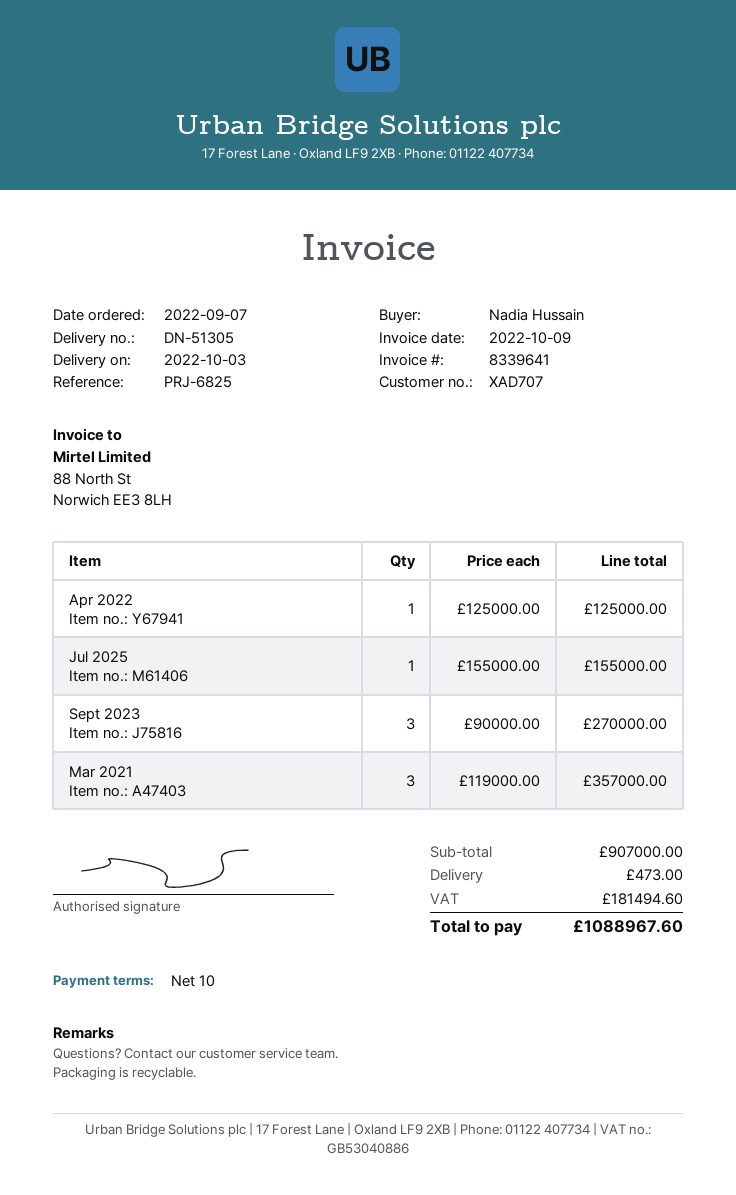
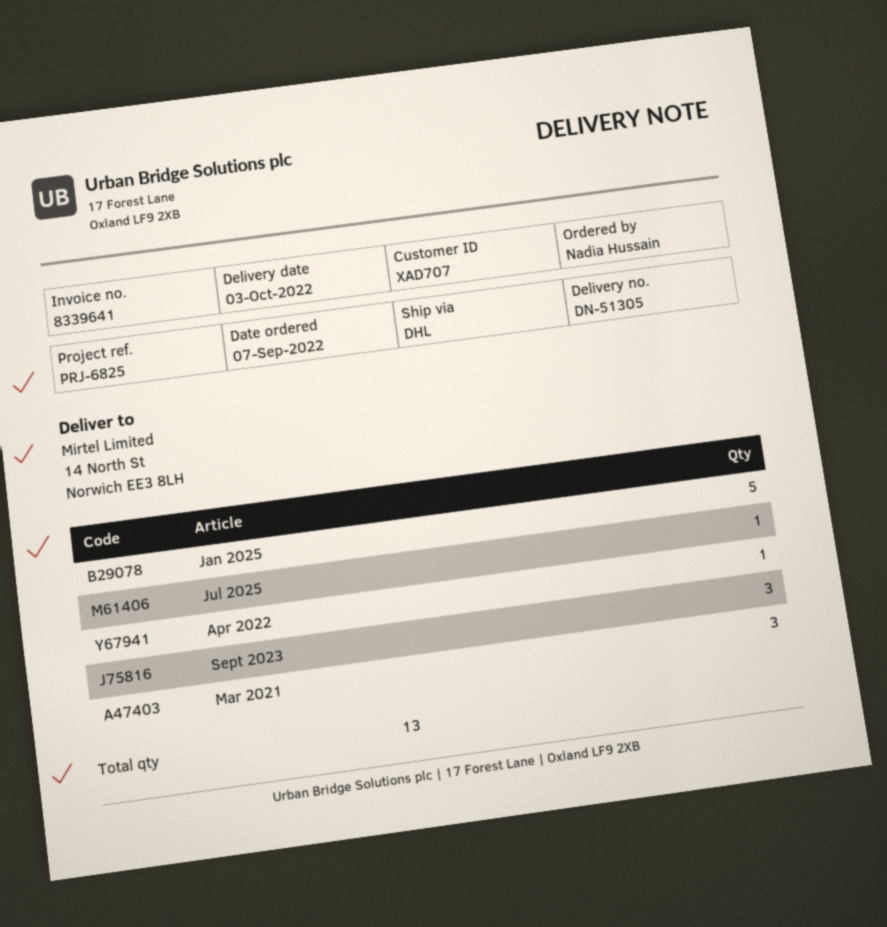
Jan 2025: none -> 5

